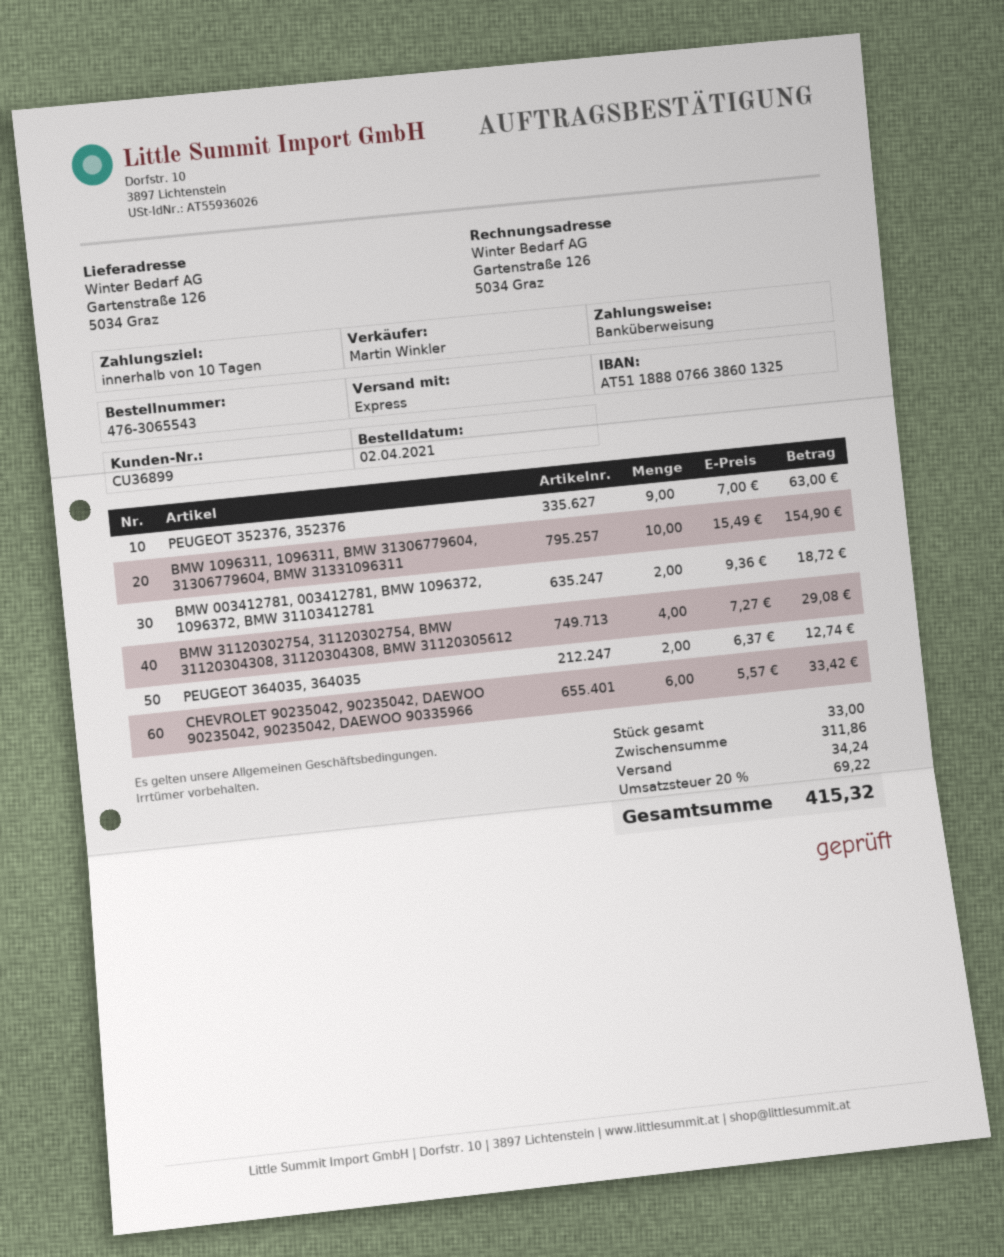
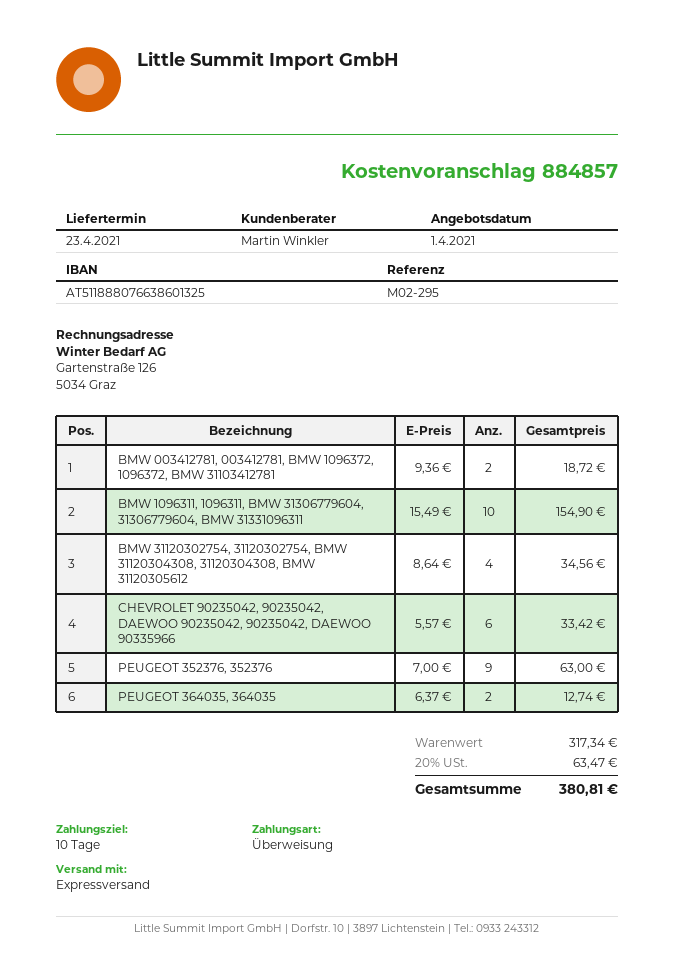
BMW 31120302754, 31120302754, BMW 31120304308, 31120304308, BMW 31120305612: 4 x 7.27 = 29.08 -> 4 x 8.64 = 34.56
subtotal: 311.86 -> 317.34
shipping: 34.24 -> none
tax: 20% = 69.22 -> 20% = 63.47
total: 415.32 -> 380.81

